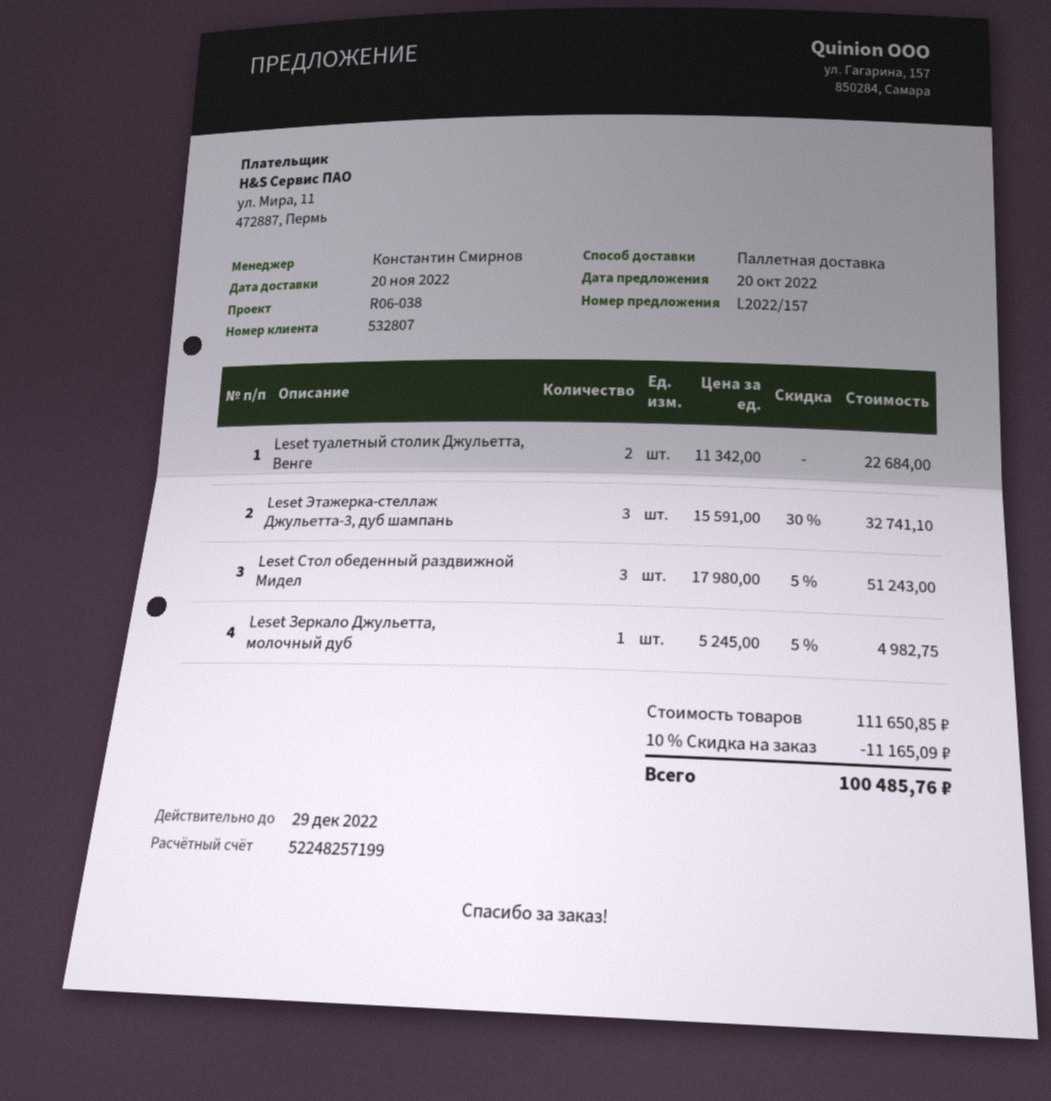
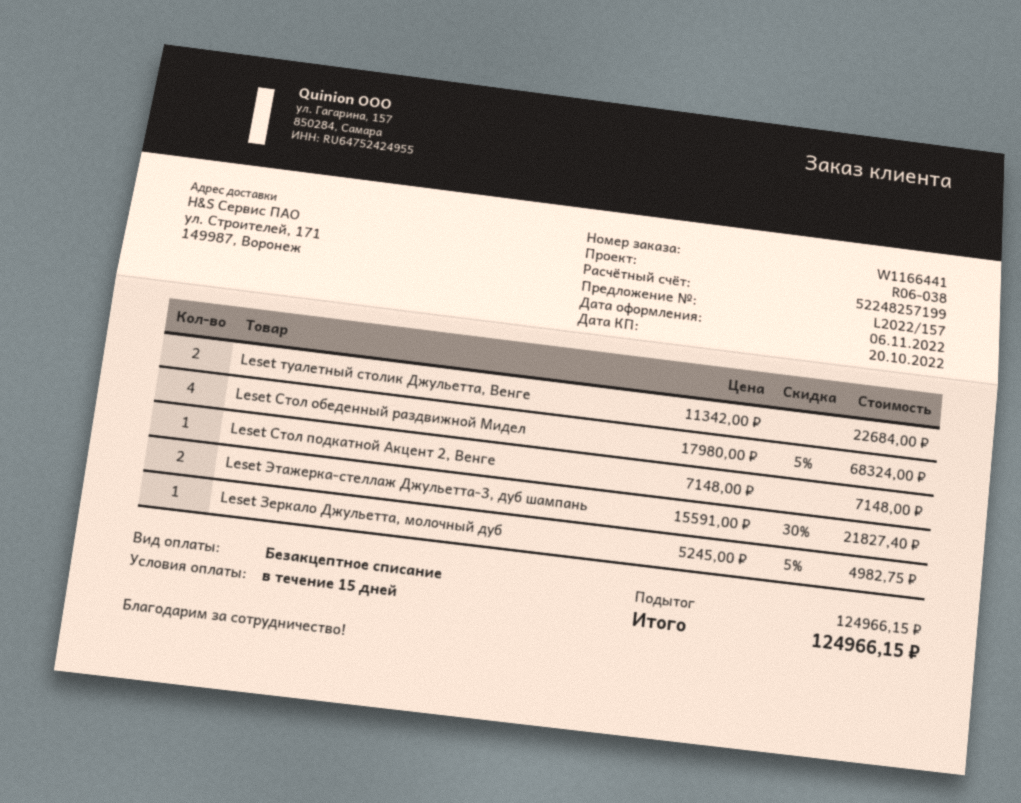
Leset Этажерка-стеллаж Джульетта-3, дуб шампань: 3 x 15591.00 - 30% = 32741.10 -> 2 x 15591.00 - 30% = 21827.40
Leset Стол обеденный раздвижной Мидел: 3 x 17980.00 - 5% = 51243.00 -> 4 x 17980.00 - 5% = 68324.00
Leset Стол подкатной Акцент 2, Венге: none -> 1 x 7148.00 = 7148.00
subtotal: 111650.85 -> 124966.15
discount: 10% = 11165.09 -> none
total: 100485.76 -> 124966.15

